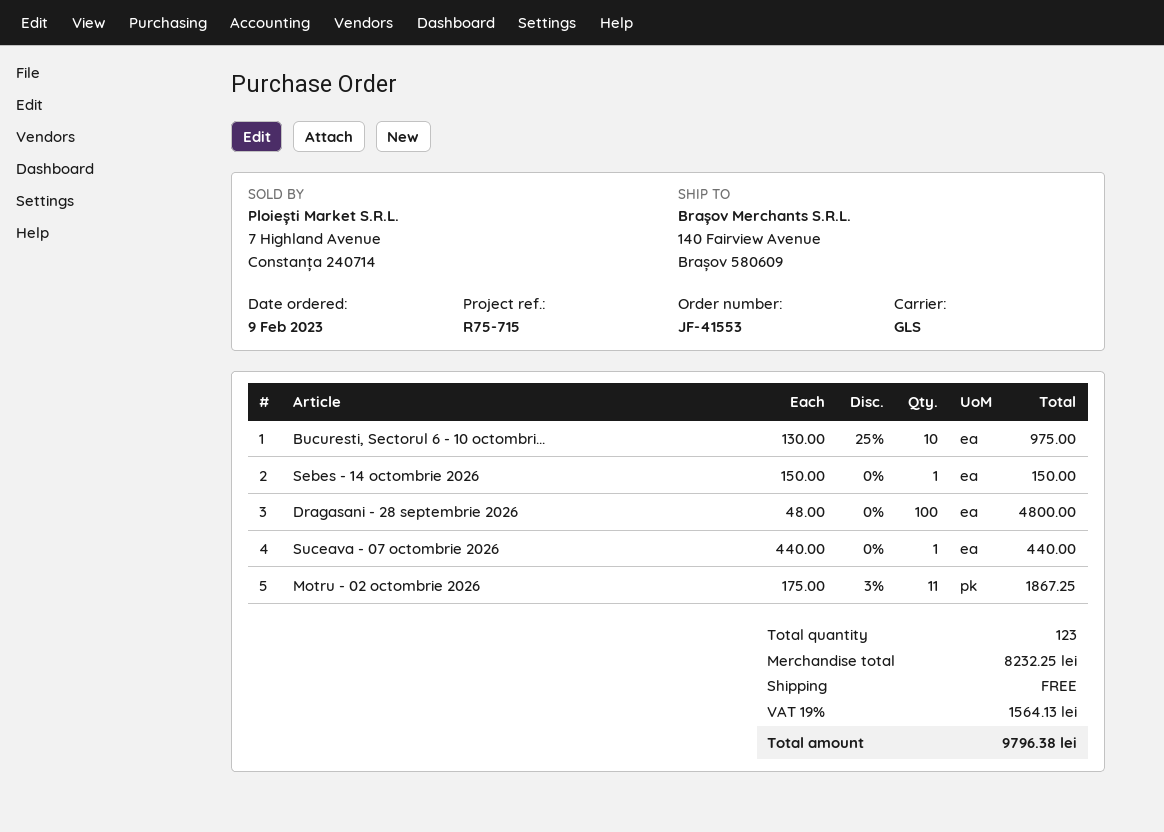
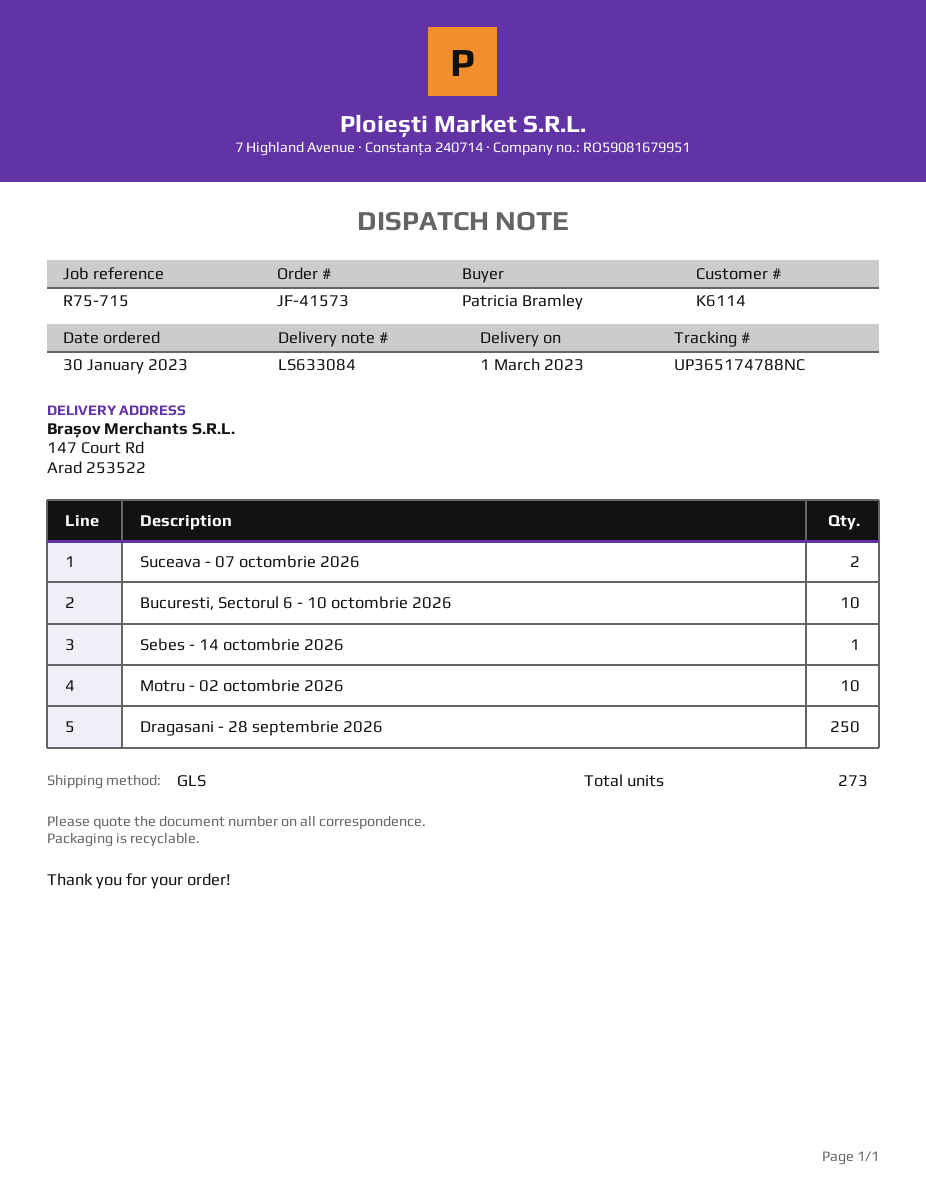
order number: JF-41553 -> JF-41573
order date: 2023-02-09 -> 2023-01-30
ship to: 140 Fairview Avenue, Brașov 580609 -> 147 Court Rd, Arad 253522
Dragasani - 28 septembrie 2026: 100 -> 250
Suceava - 07 octombrie 2026: 1 -> 2
Motru - 02 octombrie 2026: 11 -> 10
total quantity: 123 -> 273

